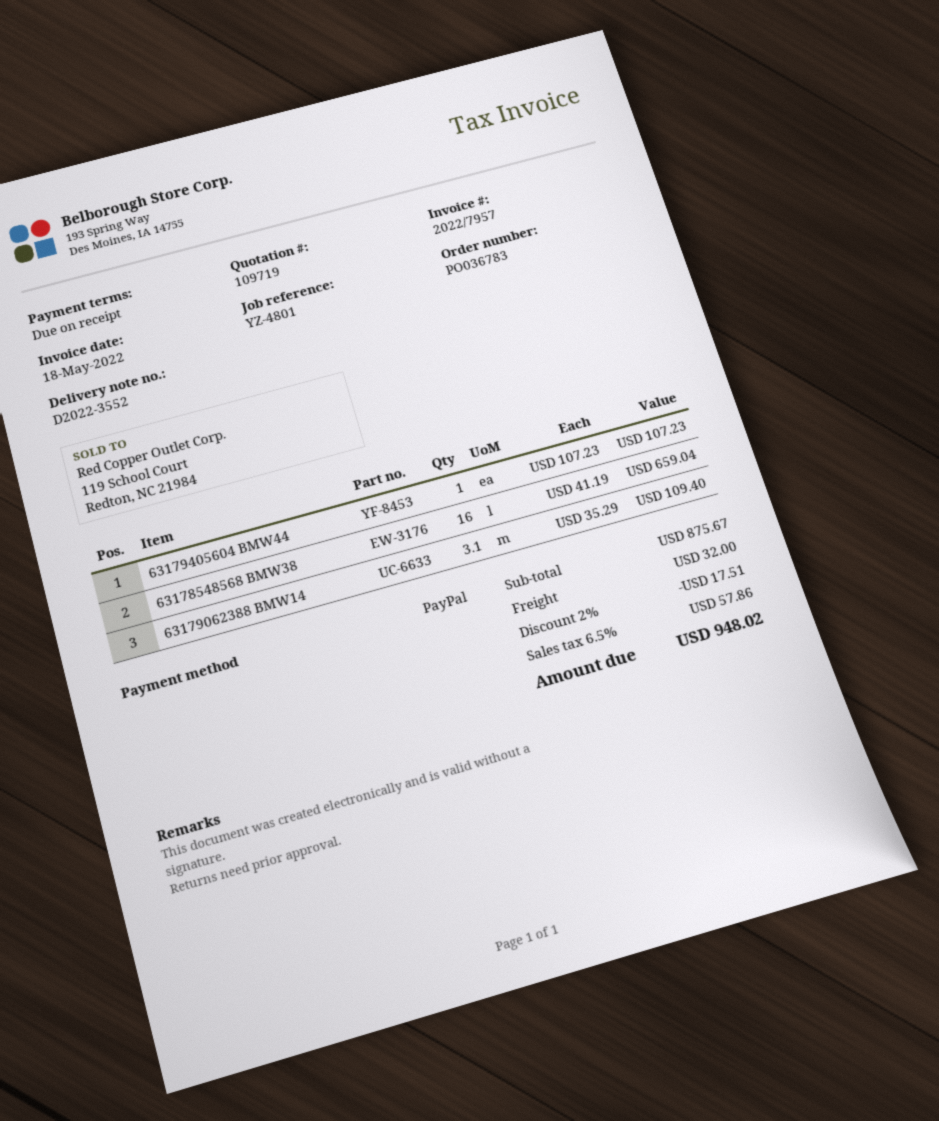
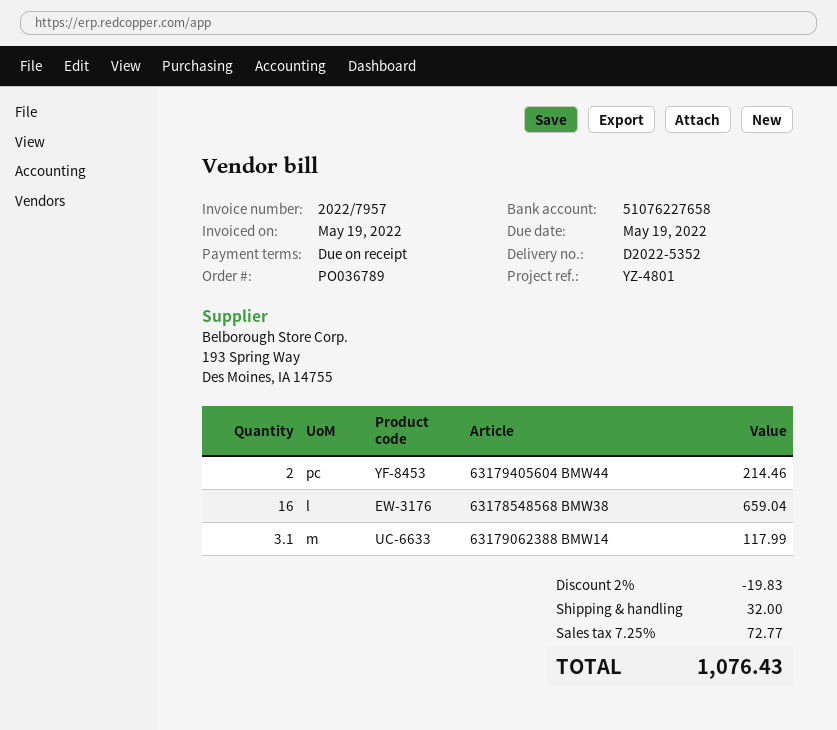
order number: PO036783 -> PO036789
delivery note number: D2022-3552 -> D2022-5352
invoice date: 2022-05-18 -> 2022-05-19
63179405604 BMW44: 1 for 107.23 -> 2 for 214.46
63179062388 BMW14: 3.1 for 109.40 -> 3.1 for 117.99
discount: 2% = 17.51 -> 2% = 19.83
tax: 6.5% = 57.86 -> 7.25% = 72.77
total: 948.02 -> 1076.43

